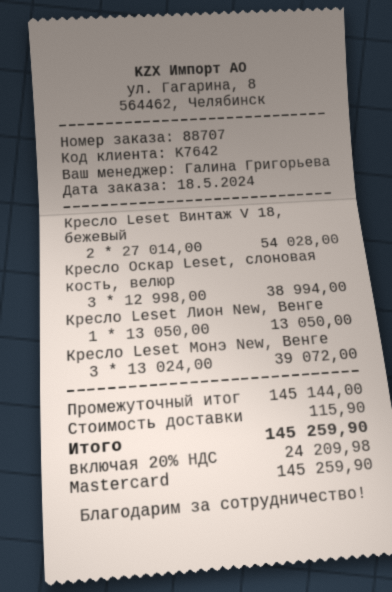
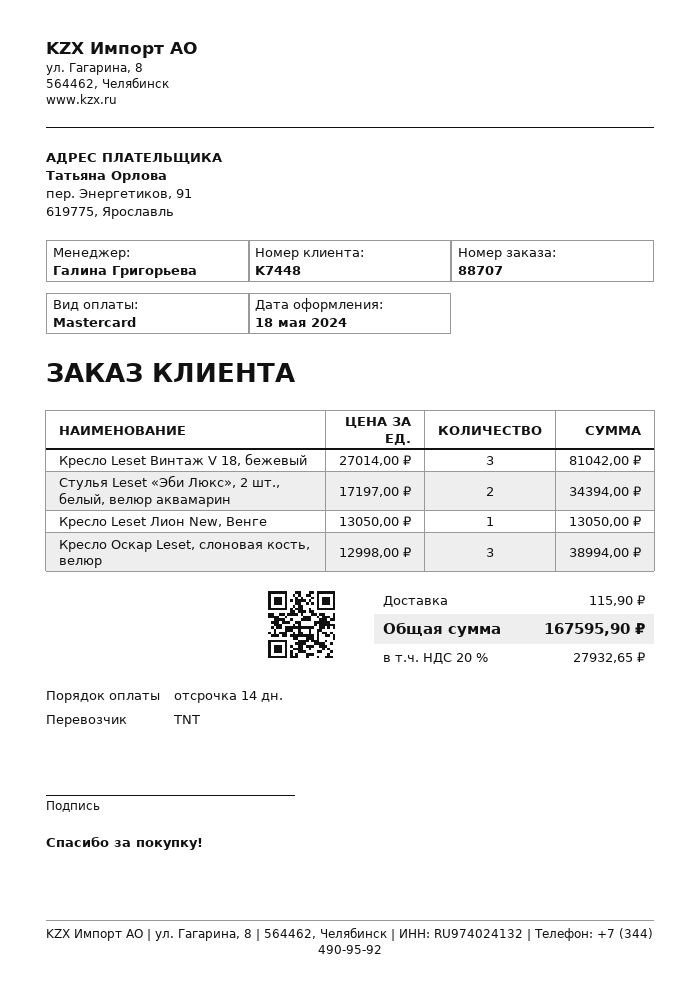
customer number: K7642 -> K7448
Кресло Leset Винтаж V 18, бежевый: 2 x 27014.00 = 54028.00 -> 3 x 27014.00 = 81042.00
Кресло Leset Монэ New, Венге: 3 x 13024.00 = 39072.00 -> none
Стулья Leset «Эби Люкс», 2 шт., белый, велюр аквамарин: none -> 2 x 17197.00 = 34394.00
tax: 20% = 24209.98 -> 20% = 27932.65
total: 145259.90 -> 167595.90

